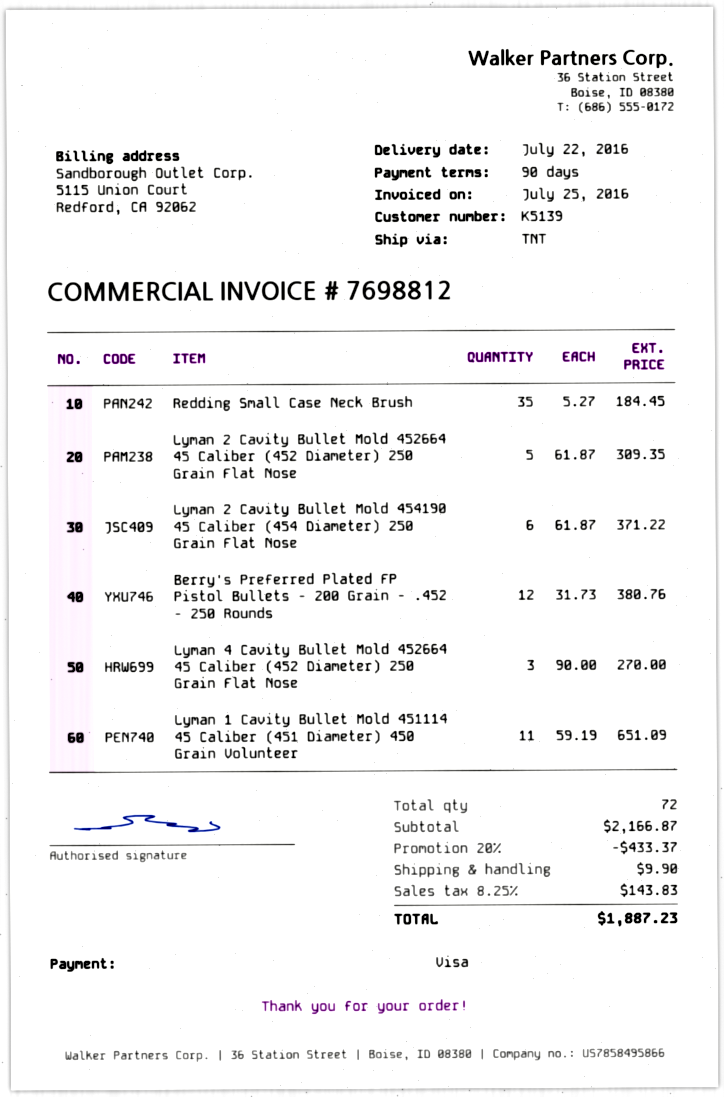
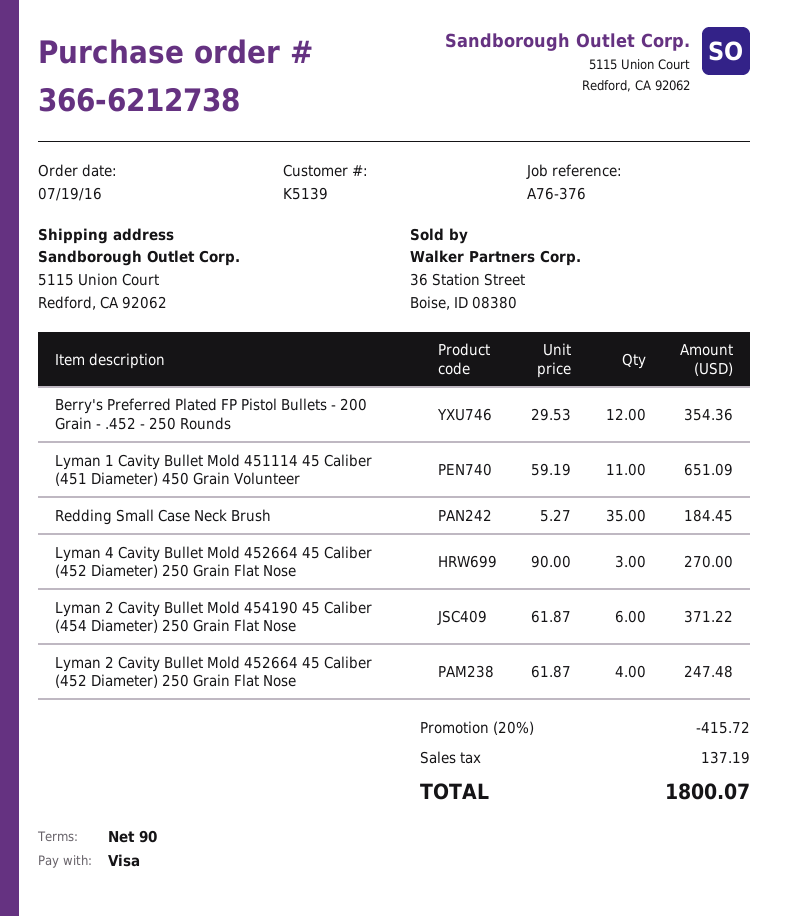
Lyman 2 Cavity Bullet Mold 452664 45 Caliber (452 Diameter) 250 Grain Flat Nose: 5 x 61.87 = 309.35 -> 4 x 61.87 = 247.48
Berry's Preferred Plated FP Pistol Bullets - 200 Grain - .452 - 250 Rounds: 12 x 31.73 = 380.76 -> 12 x 29.53 = 354.36
discount: 20% = 433.37 -> 20% = 415.72
shipping: 9.90 -> none
tax: 143.83 -> 137.19
total: 1887.23 -> 1800.07

